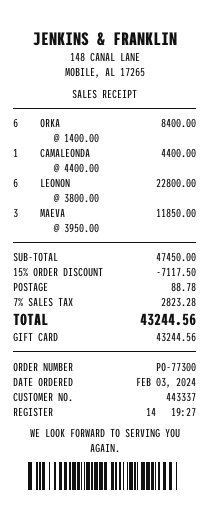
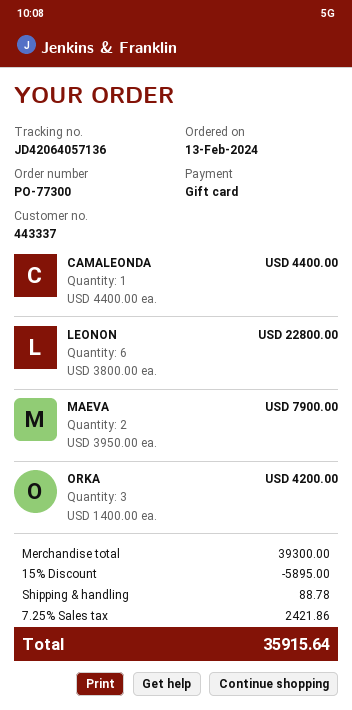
order date: 2024-02-03 -> 2024-02-13
ORKA: 6 x 1400.00 = 8400.00 -> 3 x 1400.00 = 4200.00
MAEVA: 3 x 3950.00 = 11850.00 -> 2 x 3950.00 = 7900.00
subtotal: 47450.00 -> 39300.00
discount: 15% = 7117.50 -> 15% = 5895.00
tax: 7% = 2823.28 -> 7.25% = 2421.86
total: 43244.56 -> 35915.64

